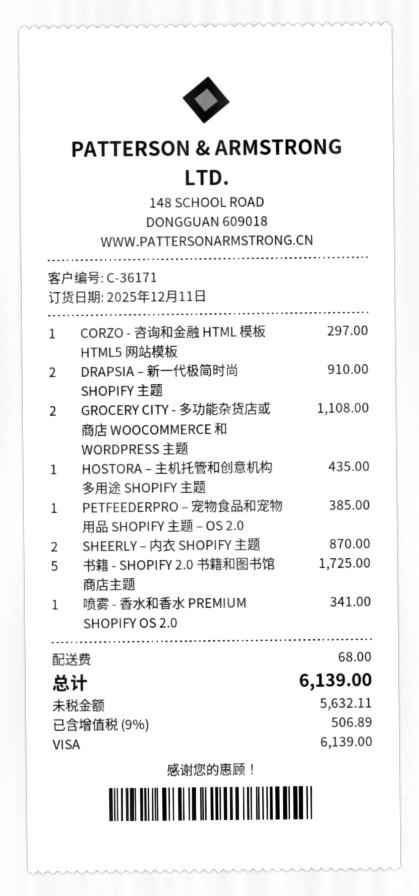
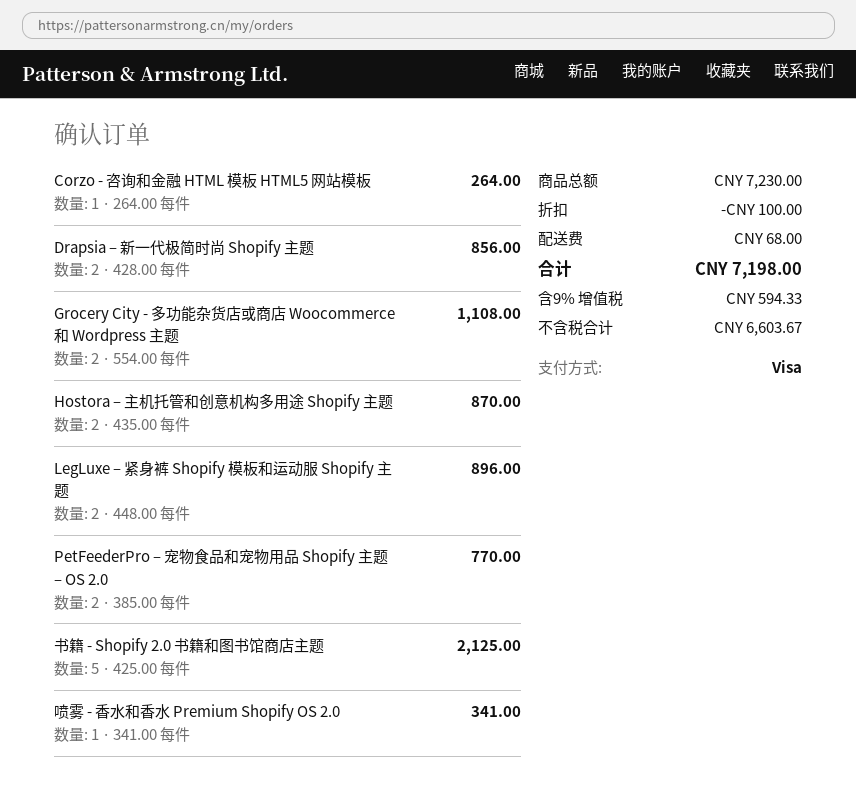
CORZO - 咨询和金融 HTML 模板 HTML5 网站模板: 1 for 297.00 -> 1 for 264.00
DRAPSIA – 新一代极简时尚 SHOPIFY 主题: 2 for 910.00 -> 2 for 856.00
HOSTORA – 主机托管和创意机构多用途 SHOPIFY 主题: 1 for 435.00 -> 2 for 870.00
PETFEEDERPRO – 宠物食品和宠物用品 SHOPIFY 主题 – OS 2.0: 1 for 385.00 -> 2 for 770.00
SHEERLY – 内衣 SHOPIFY 主题: 2 for 870.00 -> none
书籍 - SHOPIFY 2.0 书籍和图书馆商店主题: 5 for 1725.00 -> 5 for 2125.00
LegLuxe – 紧身裤 Shopify 模板和运动服 Shopify 主题: none -> 2 for 896.00
discount: none -> 100.00
net: 5632.11 -> 6603.67
tax: 9% = 506.89 -> 9% = 594.33
total: 6139.00 -> 7198.00

